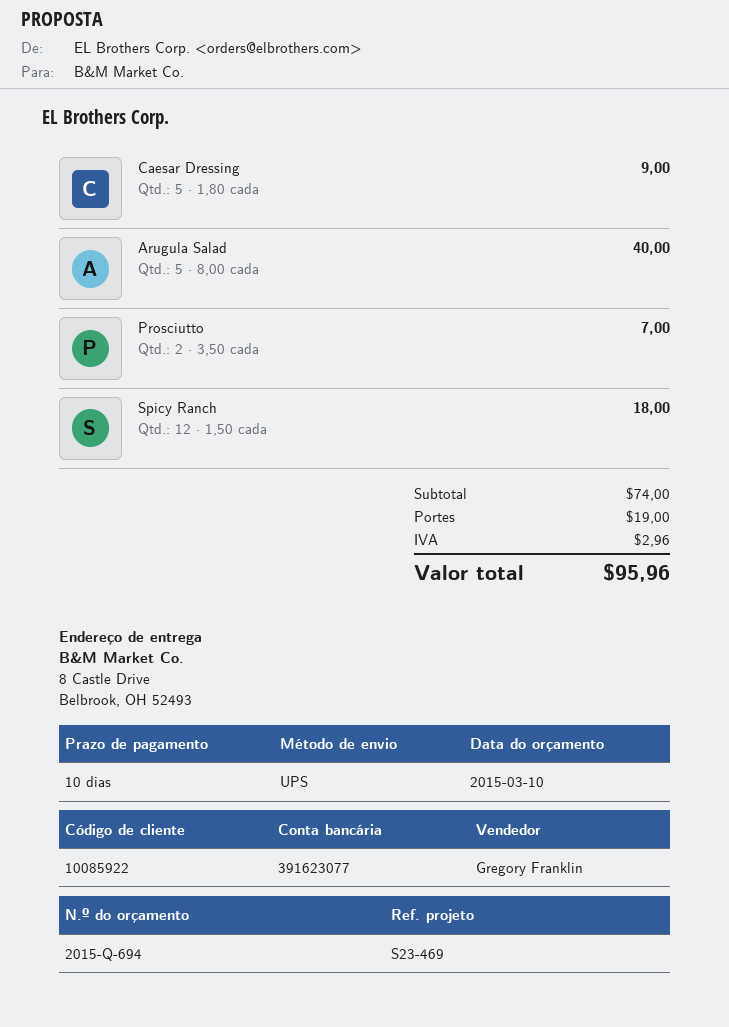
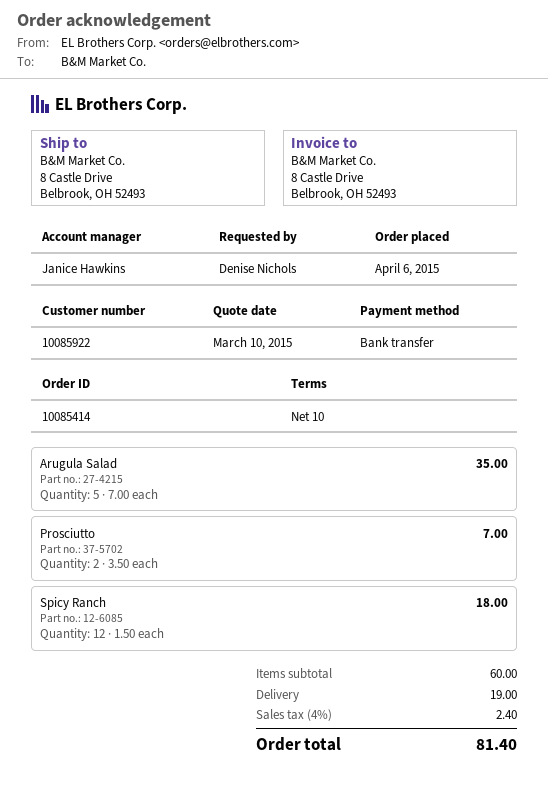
sales rep: Gregory Franklin -> Janice Hawkins
Caesar Dressing: 5 x 1.80 = 9.00 -> none
Arugula Salad: 5 x 8.00 = 40.00 -> 5 x 7.00 = 35.00
subtotal: 74.00 -> 60.00
tax: 2.96 -> 2.40
total: 95.96 -> 81.40

